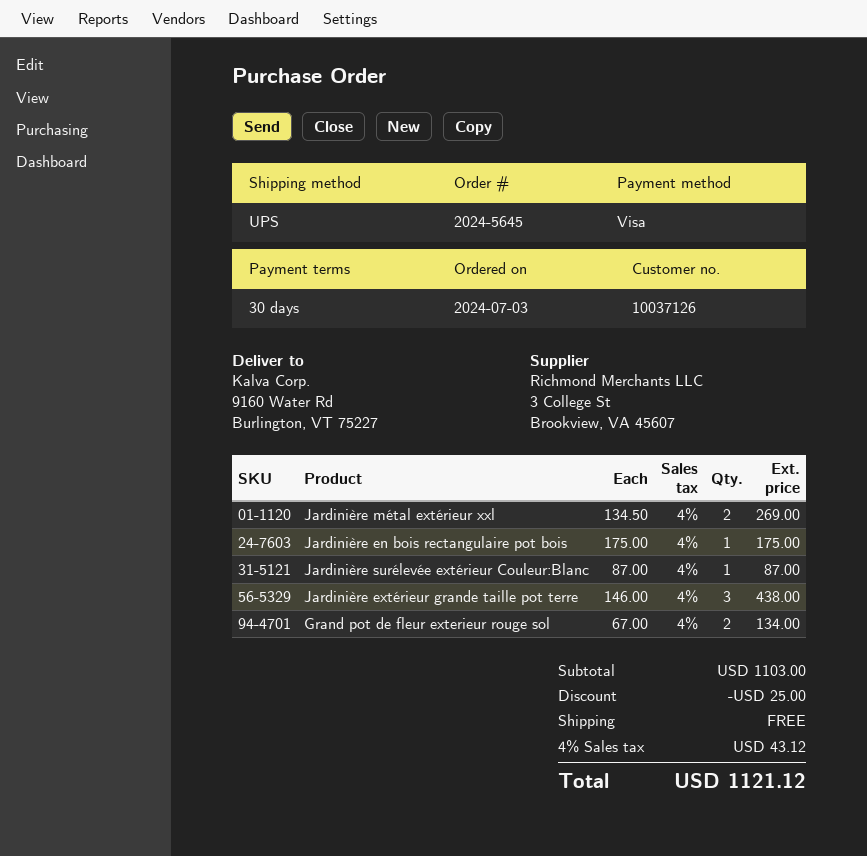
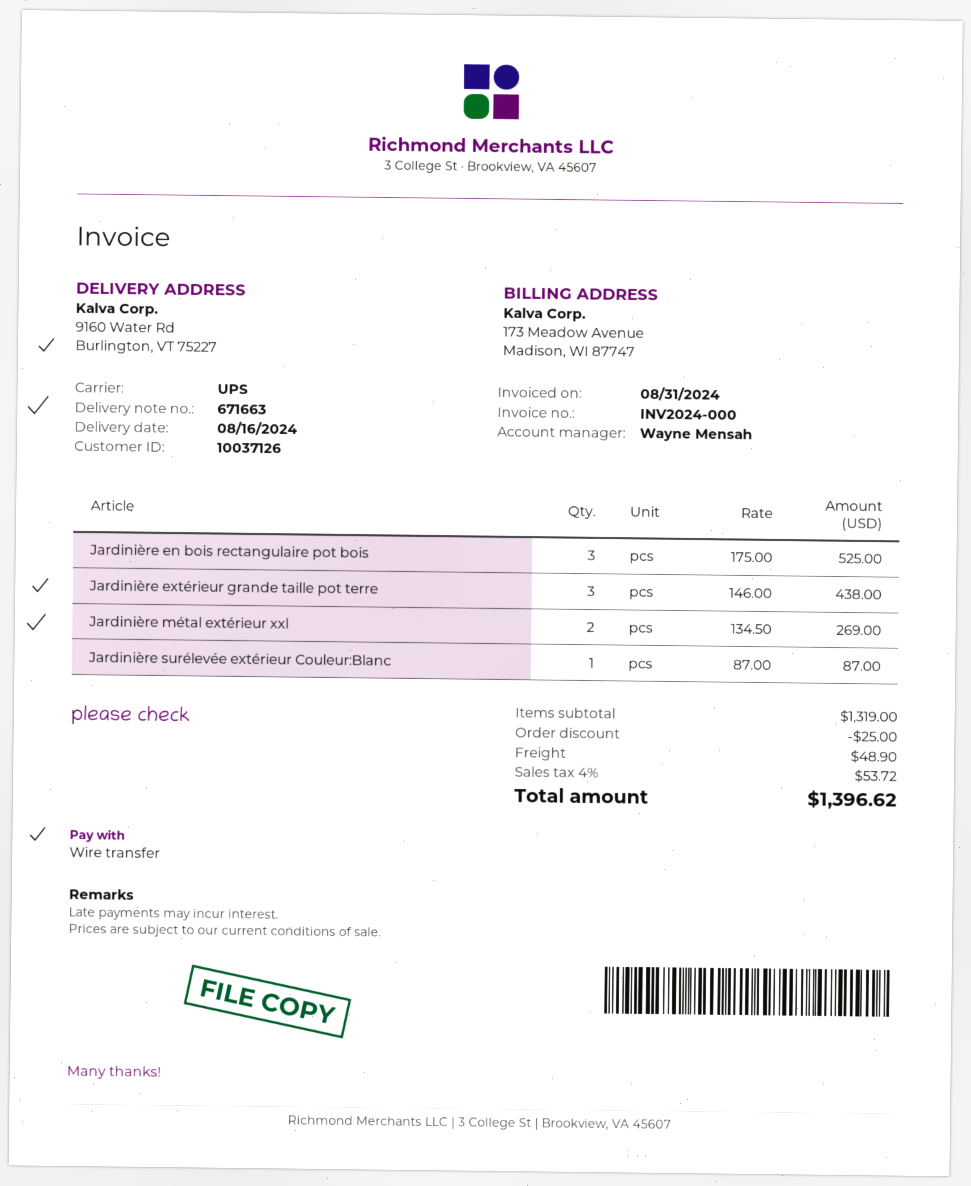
payment method: Visa -> bank transfer
Jardinière en bois rectangulaire pot bois: 1 x 175.00 = 175.00 -> 3 x 175.00 = 525.00
Grand pot de fleur exterieur rouge sol: 2 x 67.00 = 134.00 -> none
subtotal: 1103.00 -> 1319.00
shipping: 0.00 -> 48.90
tax: 4% = 43.12 -> 4% = 53.72
total: 1121.12 -> 1396.62

